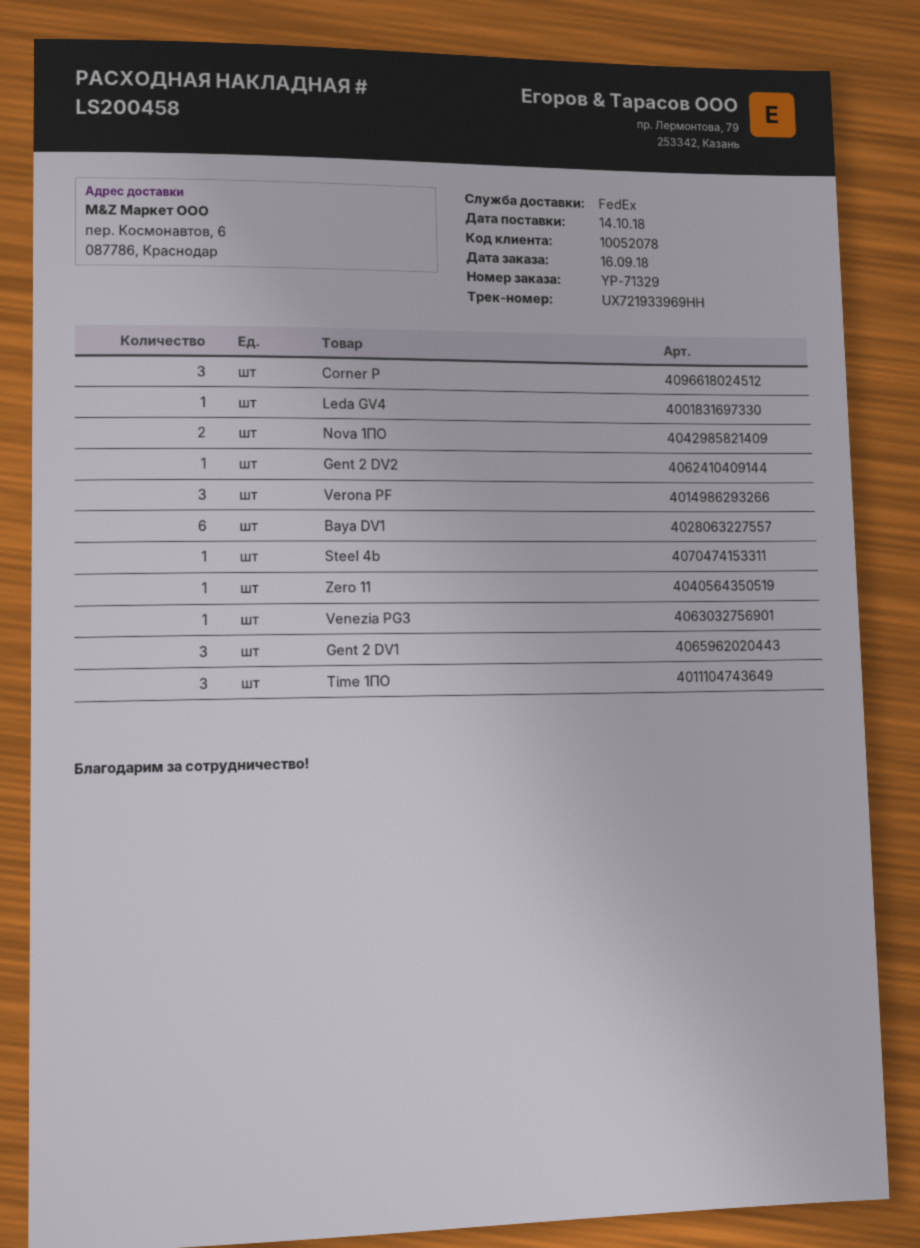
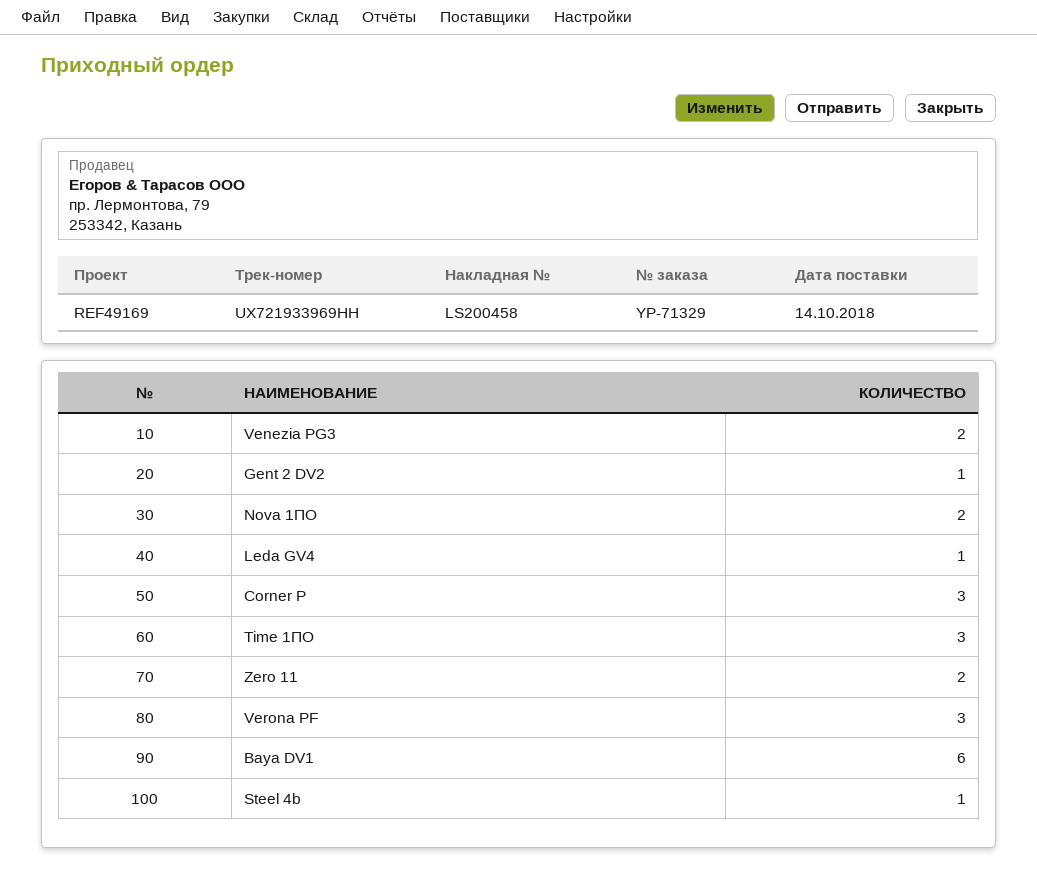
Zero 11: 1 -> 2
Venezia PG3: 1 -> 2
Gent 2 DV1: 3 -> none

